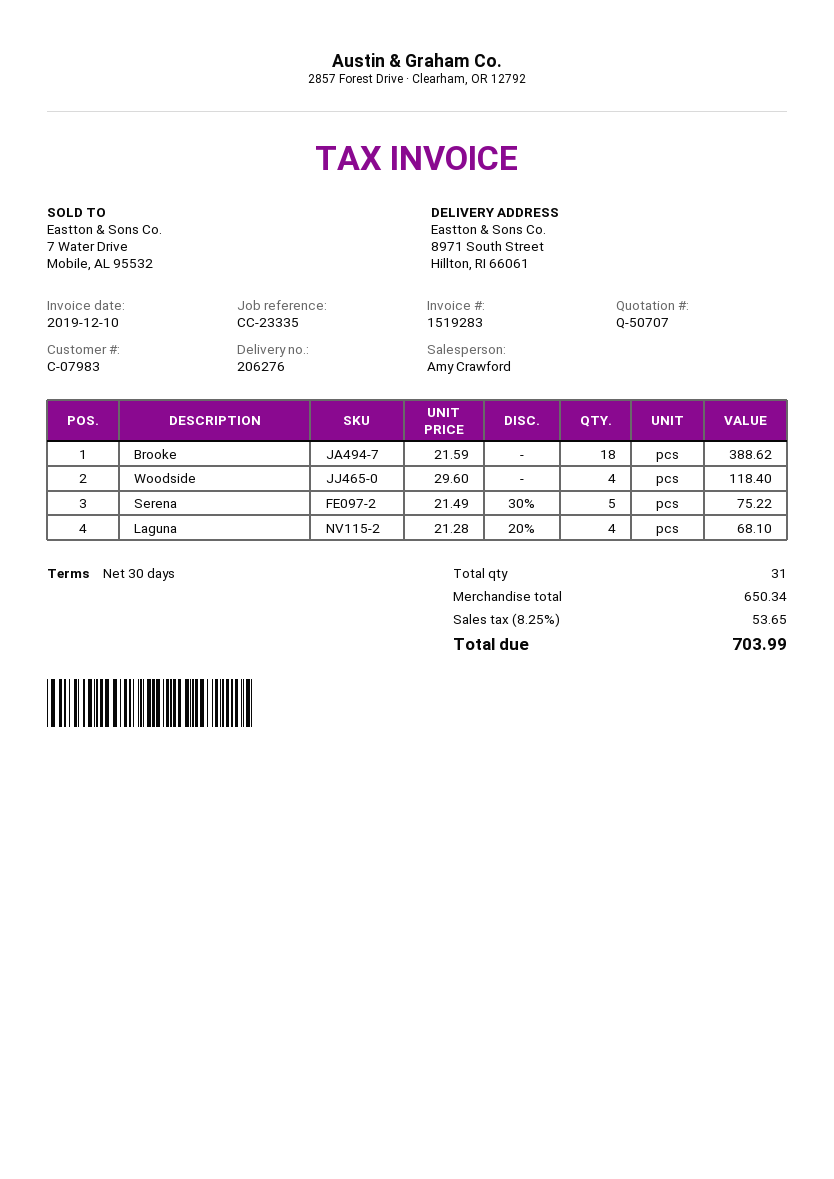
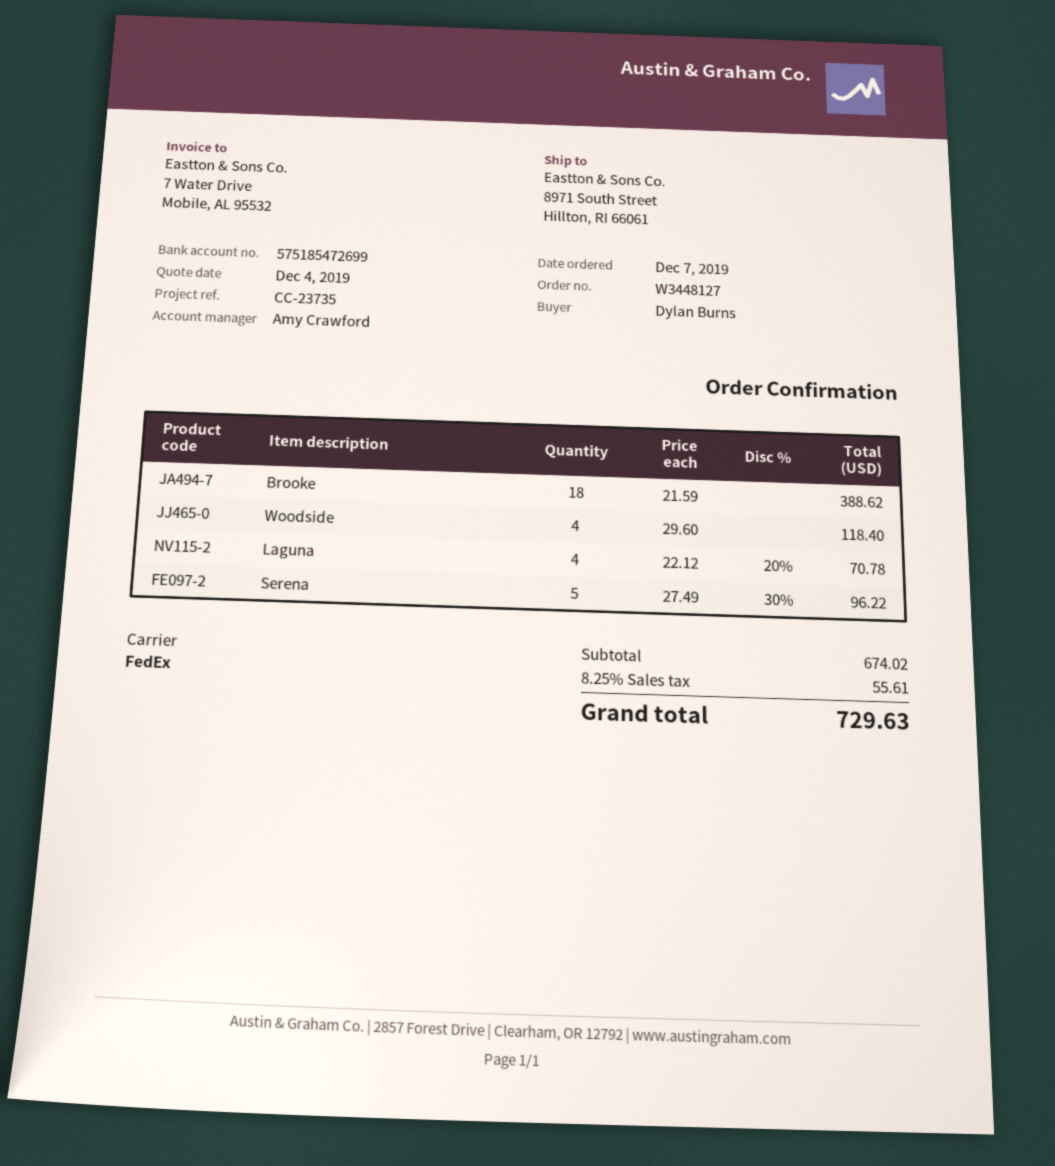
reference: CC-23335 -> CC-23735
Serena: 5 x 21.49 - 30% = 75.22 -> 5 x 27.49 - 30% = 96.22
Laguna: 4 x 21.28 - 20% = 68.10 -> 4 x 22.12 - 20% = 70.78
subtotal: 650.34 -> 674.02
tax: 8.25% = 53.65 -> 8.25% = 55.61
total: 703.99 -> 729.63

